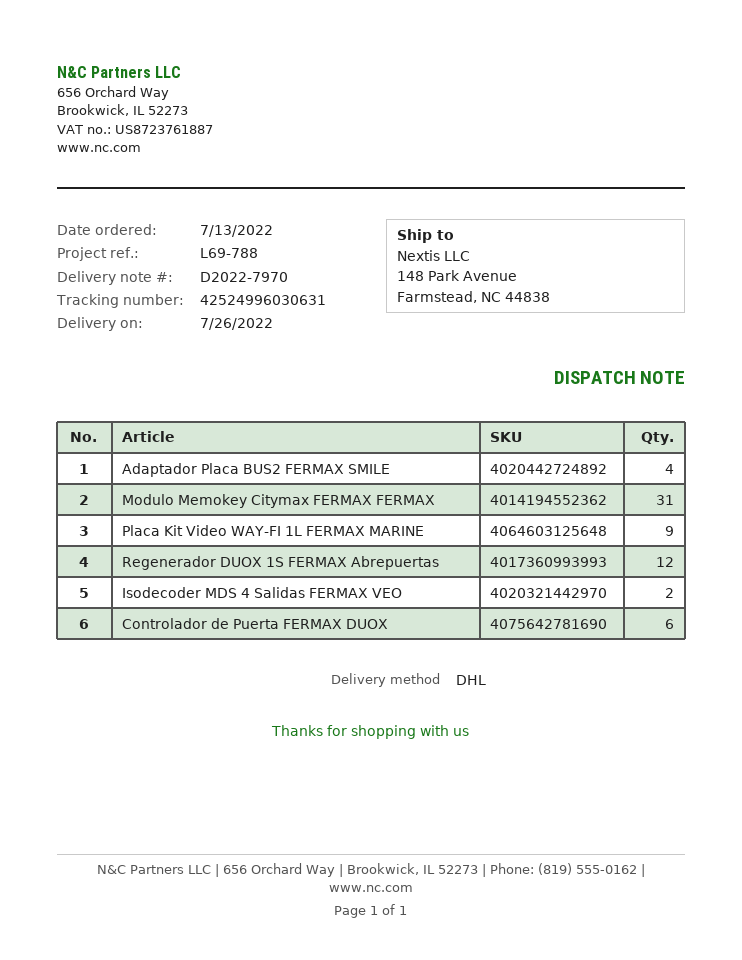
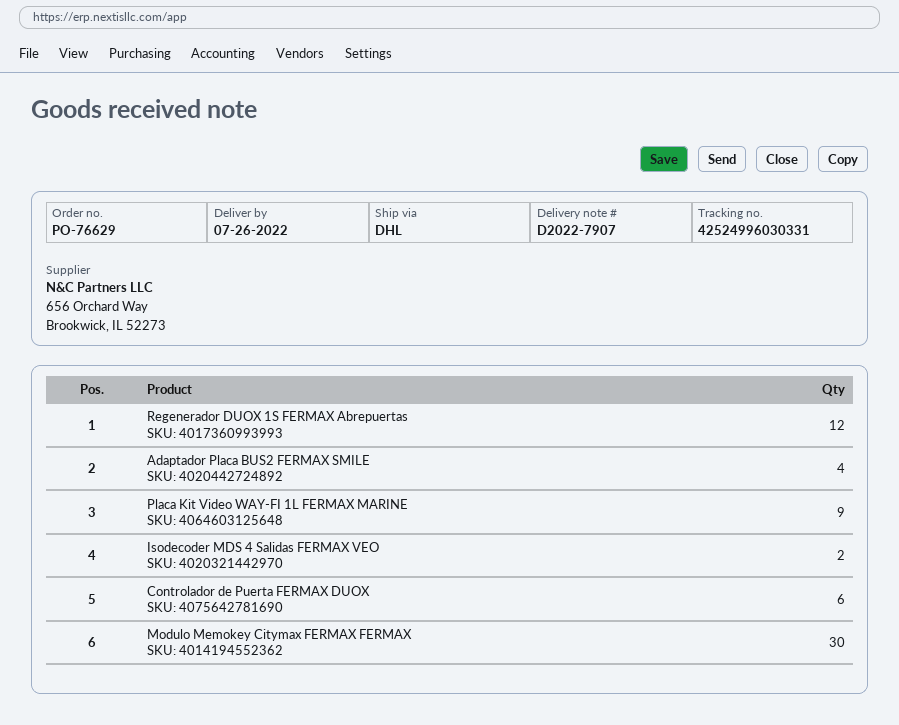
delivery note number: D2022-7970 -> D2022-7907
tracking number: 42524996030631 -> 42524996030331
Modulo Memokey Citymax FERMAX FERMAX: 31 -> 30

